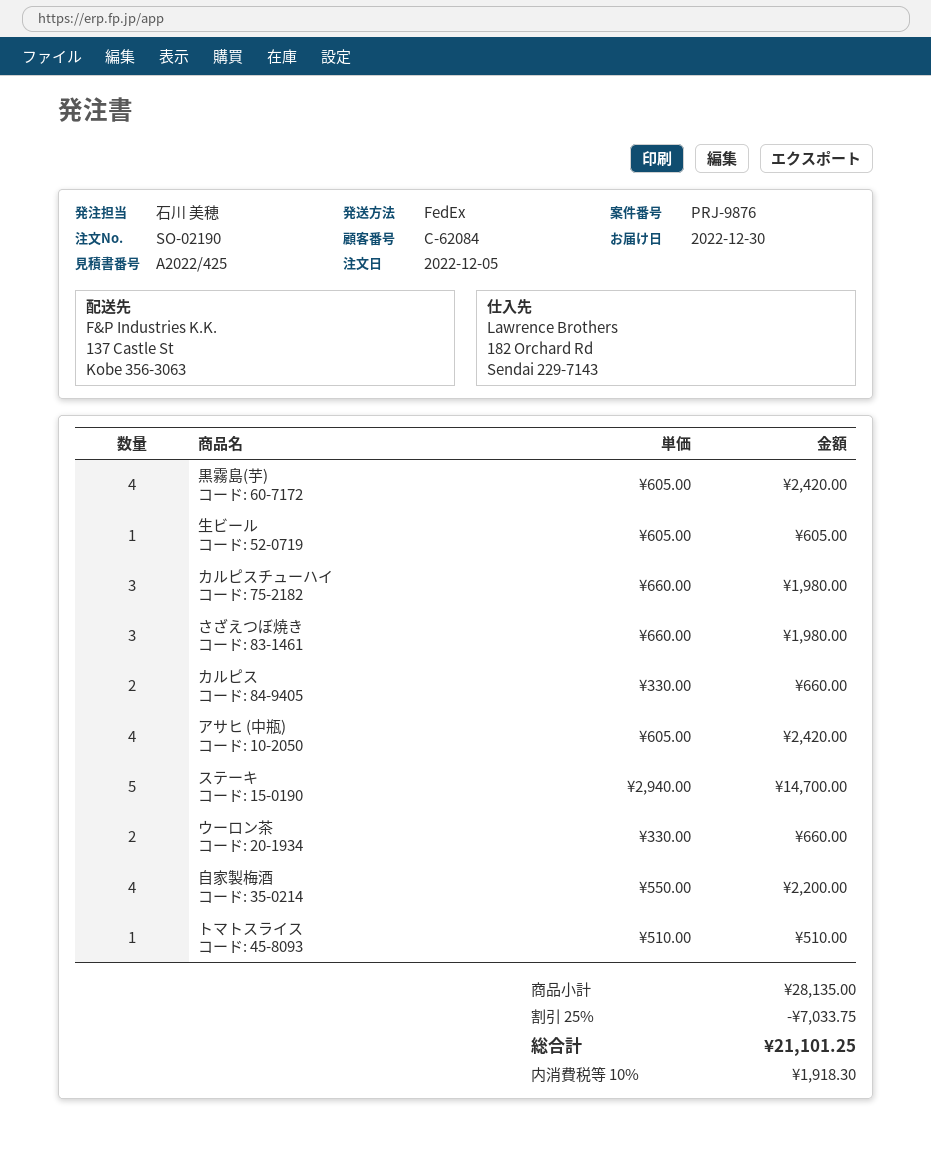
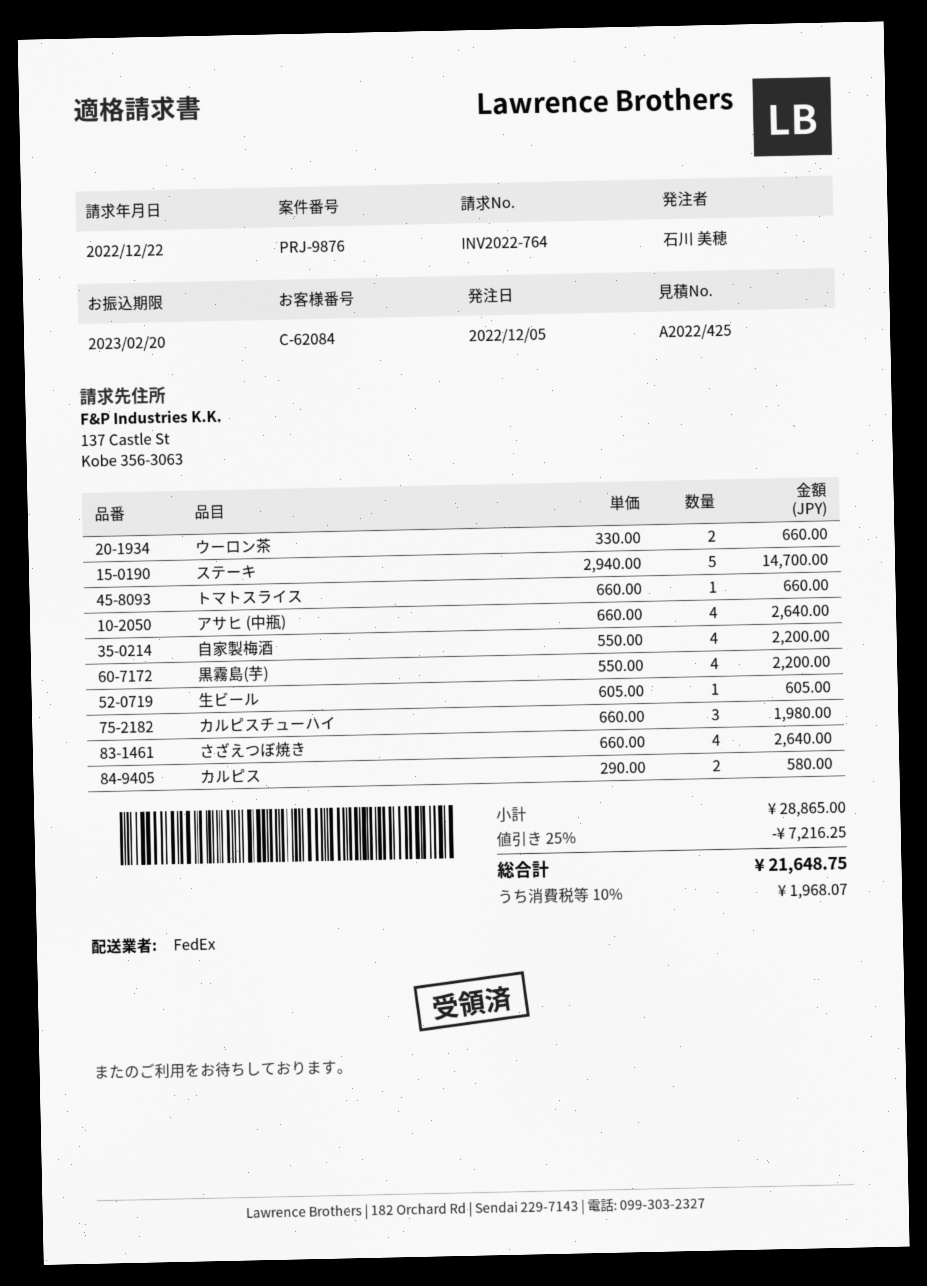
黒霧島(芋): 4 x 605.00 = 2420.00 -> 4 x 550.00 = 2200.00
さざえつぼ焼き: 3 x 660.00 = 1980.00 -> 4 x 660.00 = 2640.00
カルピス: 2 x 330.00 = 660.00 -> 2 x 290.00 = 580.00
アサヒ (中瓶): 4 x 605.00 = 2420.00 -> 4 x 660.00 = 2640.00
トマトスライス: 1 x 510.00 = 510.00 -> 1 x 660.00 = 660.00
subtotal: 28135.00 -> 28865.00
discount: 25% = 7033.75 -> 25% = 7216.25
tax: 10% = 1918.30 -> 10% = 1968.07
total: 21101.25 -> 21648.75

